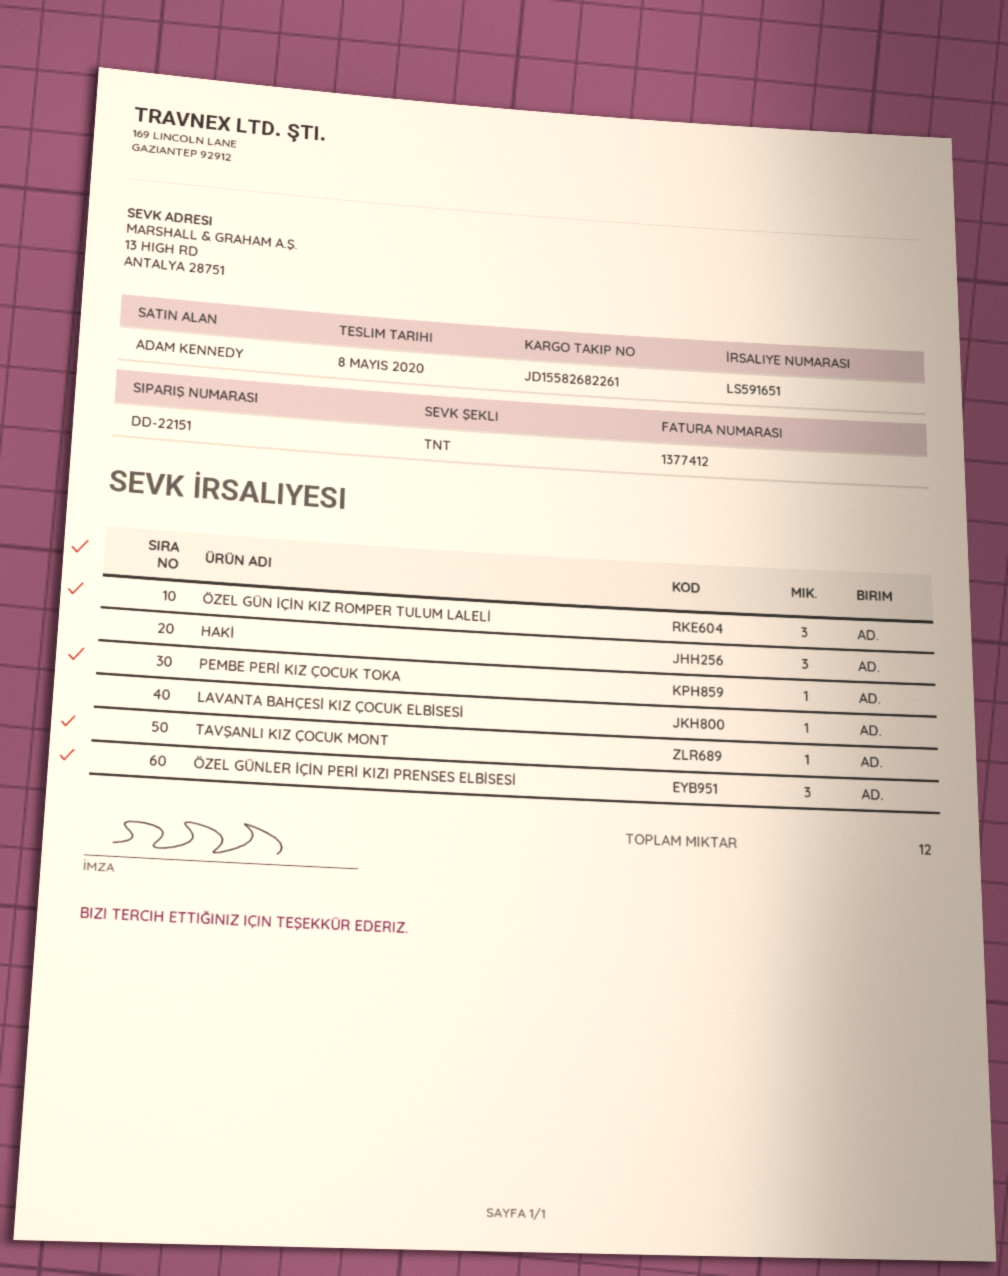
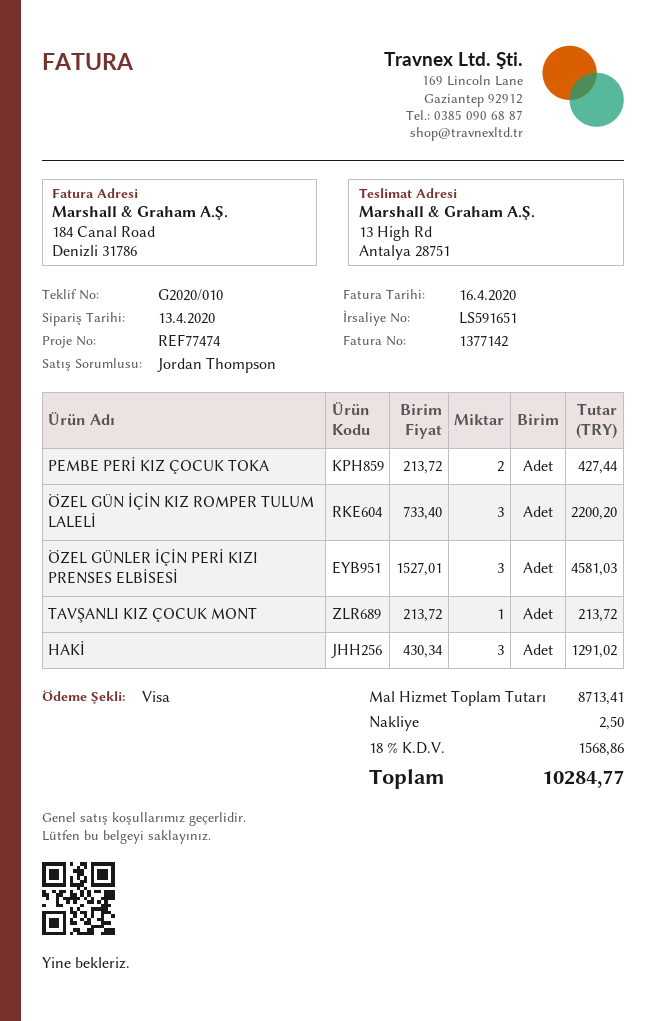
invoice number: 1377412 -> 1377142
PEMBE PERİ KIZ ÇOCUK TOKA: 1 -> 2
LAVANTA BAHÇESİ KIZ ÇOCUK ELBİSESİ: 1 -> none

